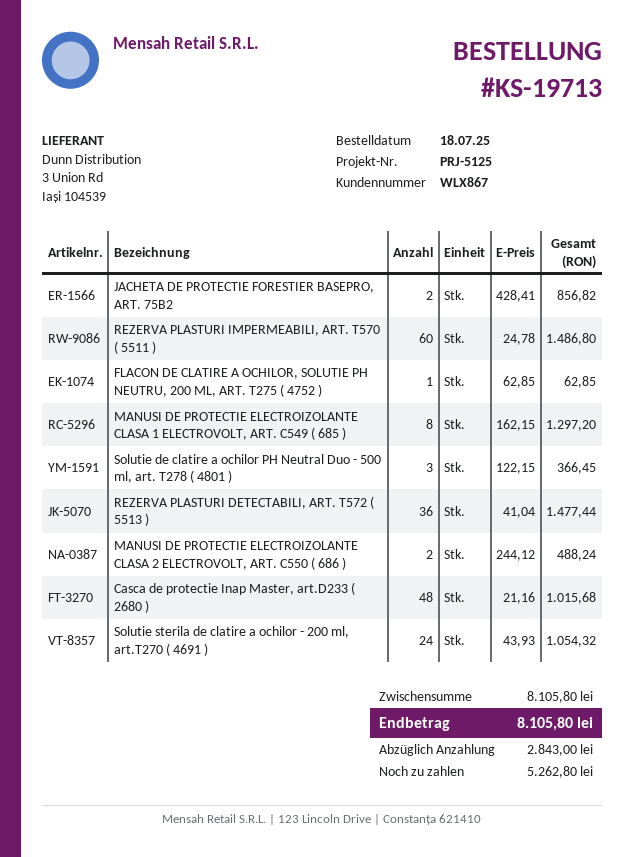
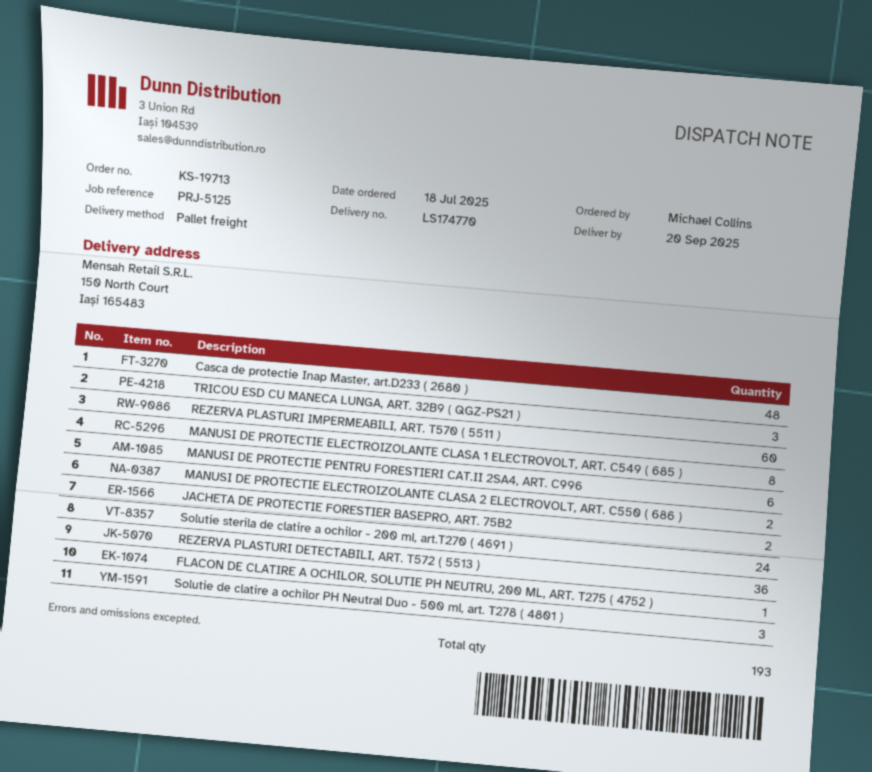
TRICOU ESD CU MANECA LUNGA, ART. 32B9 ( QGZ-PS21 ): none -> 3
MANUSI DE PROTECTIE PENTRU FORESTIERI CAT.II 2SA4, ART. C996: none -> 6

